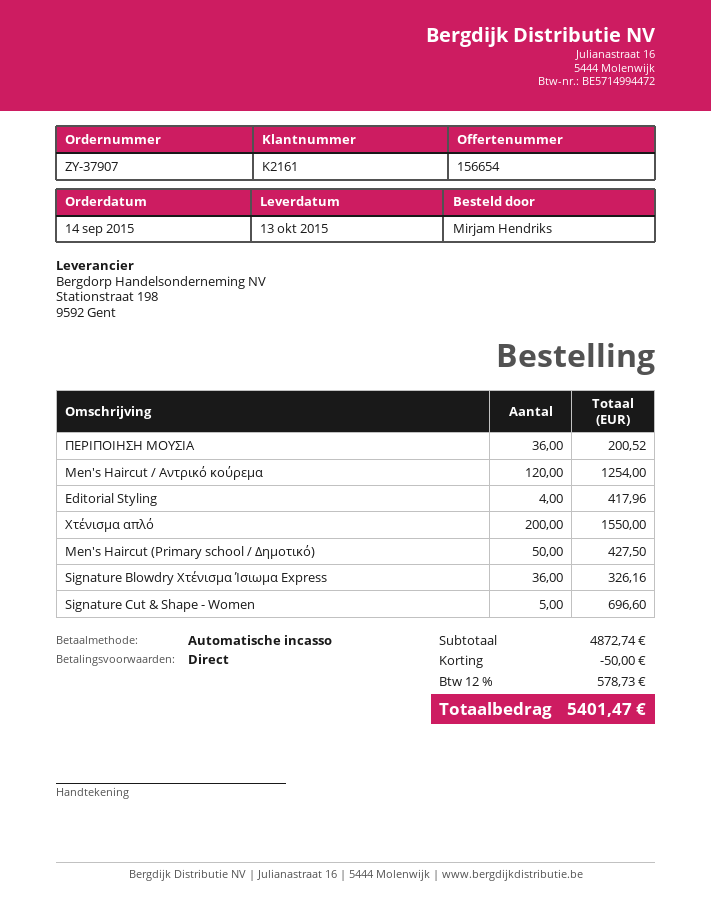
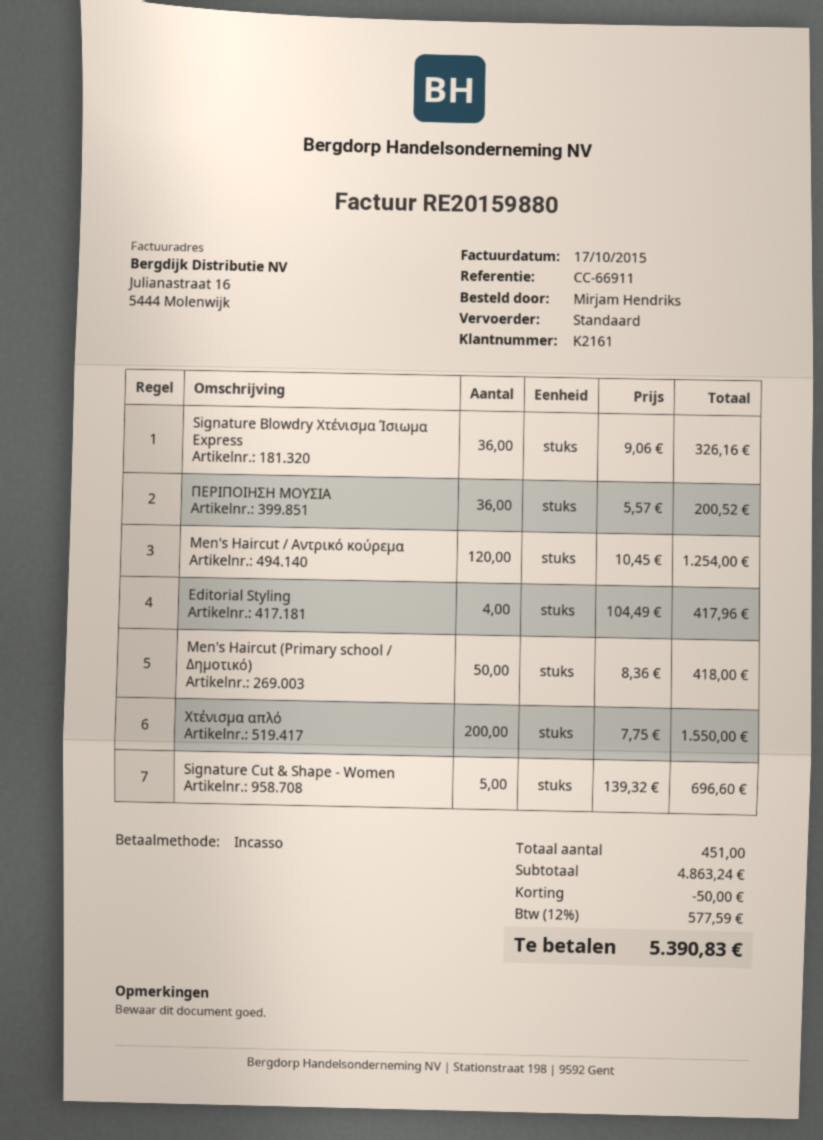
Men's Haircut (Primary school / Δημοτικό): 50 for 427.50 -> 50 for 418.00
subtotal: 4872.74 -> 4863.24
tax: 12% = 578.73 -> 12% = 577.59
total: 5401.47 -> 5390.83

